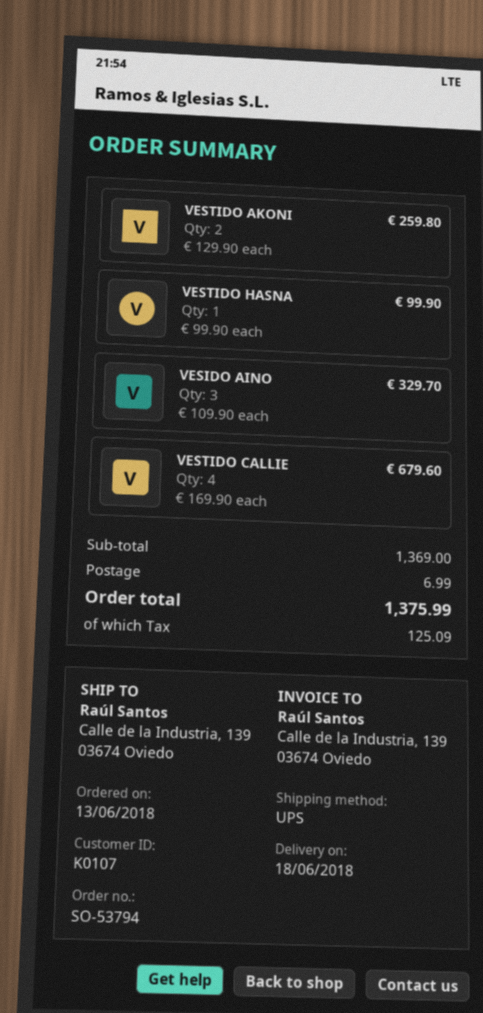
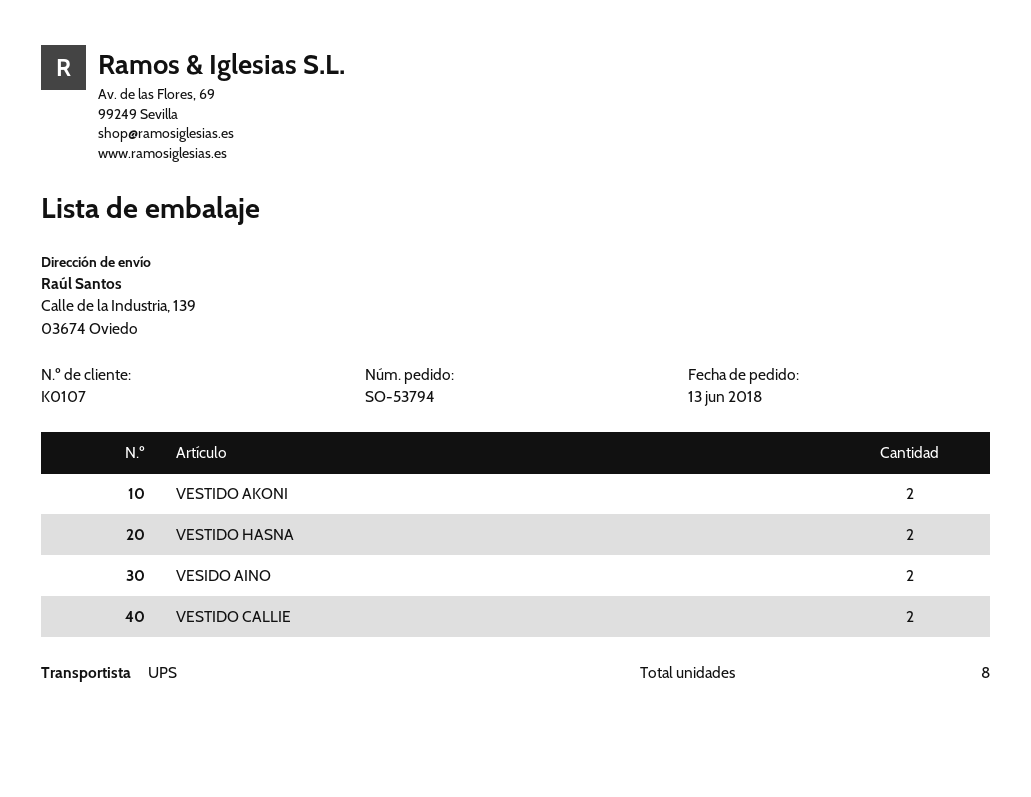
VESTIDO HASNA: 1 -> 2
VESIDO AINO: 3 -> 2
VESTIDO CALLIE: 4 -> 2

